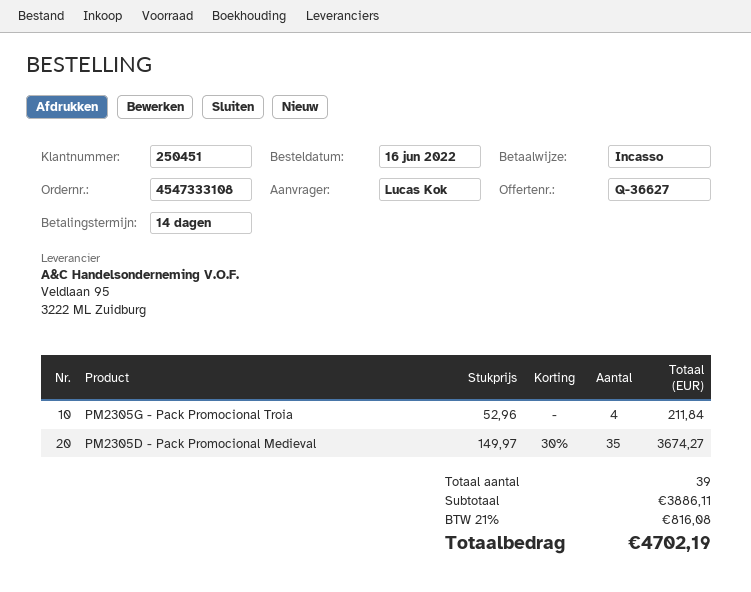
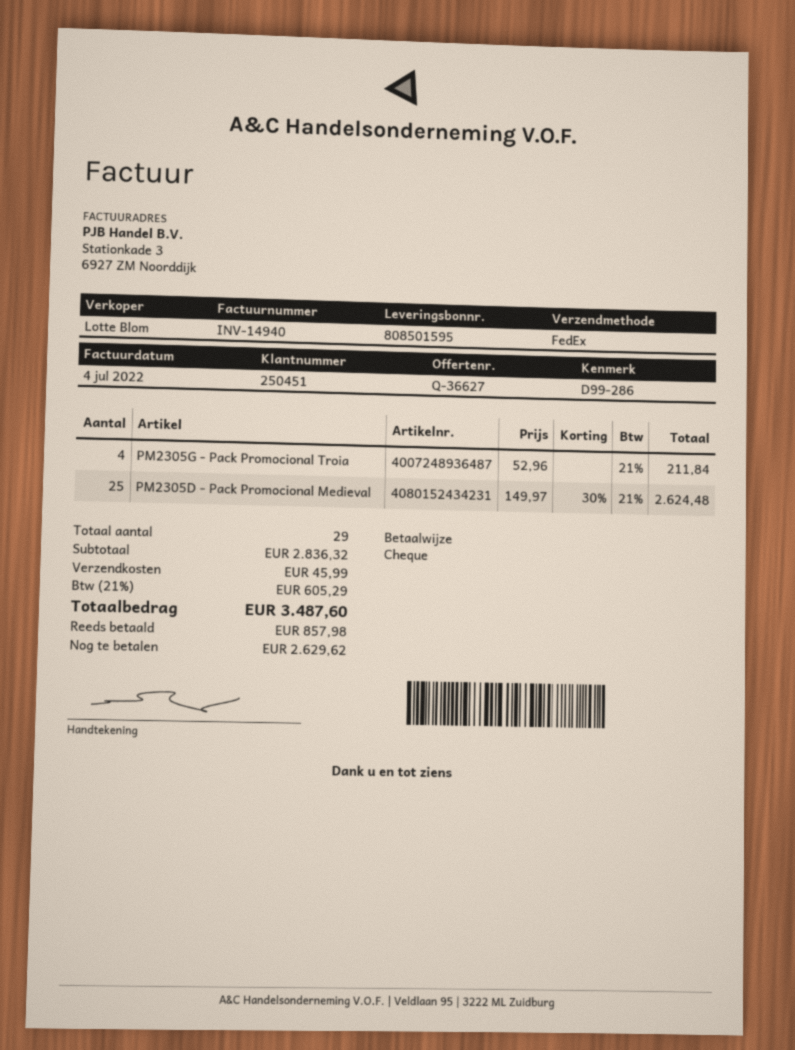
payment method: direct debit -> cheque
PM2305D - Pack Promocional Medieval: 35 x 149.97 - 30% = 3674.27 -> 25 x 149.97 - 30% = 2624.48
total quantity: 39 -> 29
subtotal: 3886.11 -> 2836.32
shipping: none -> 45.99
tax: 21% = 816.08 -> 21% = 605.29
total: 4702.19 -> 3487.60

